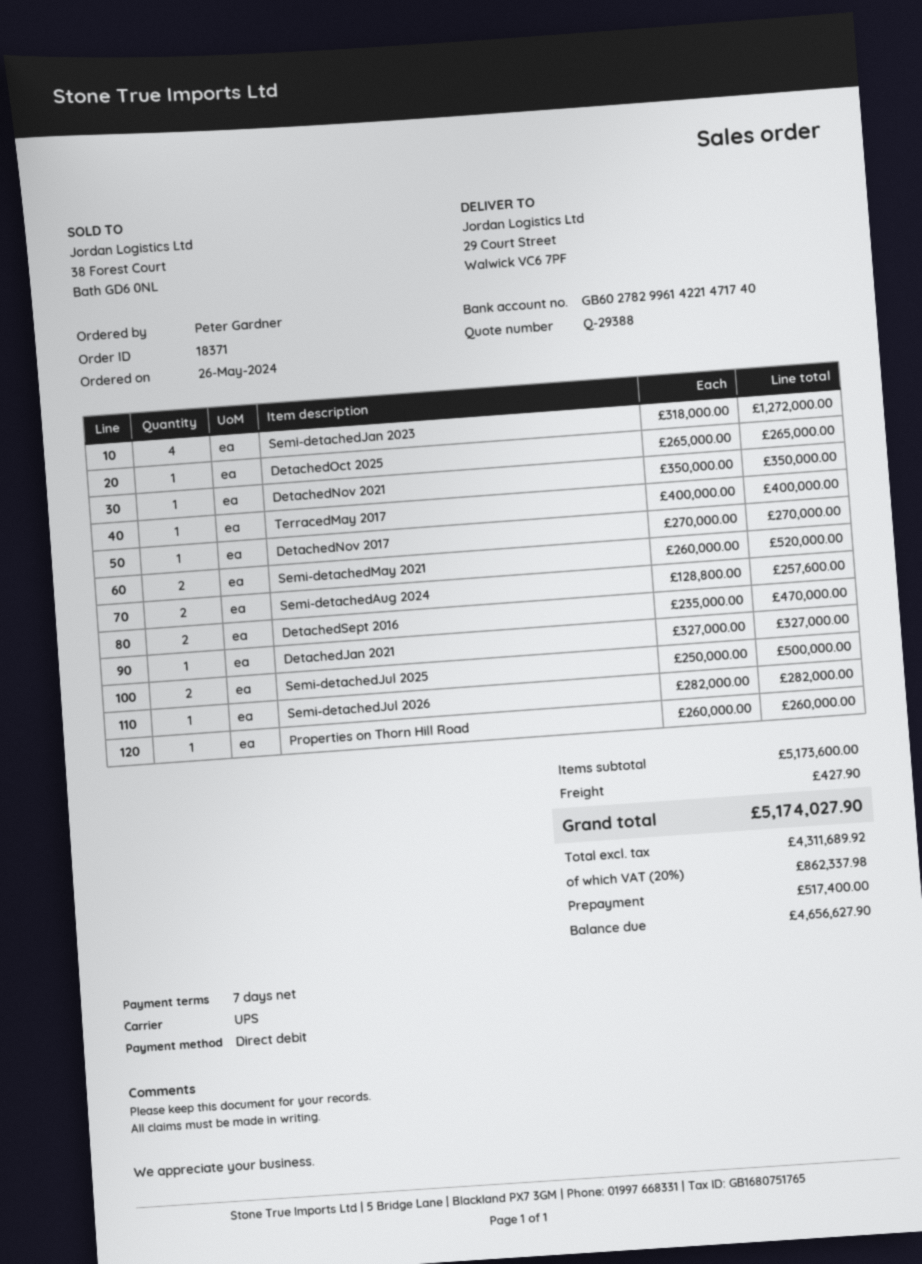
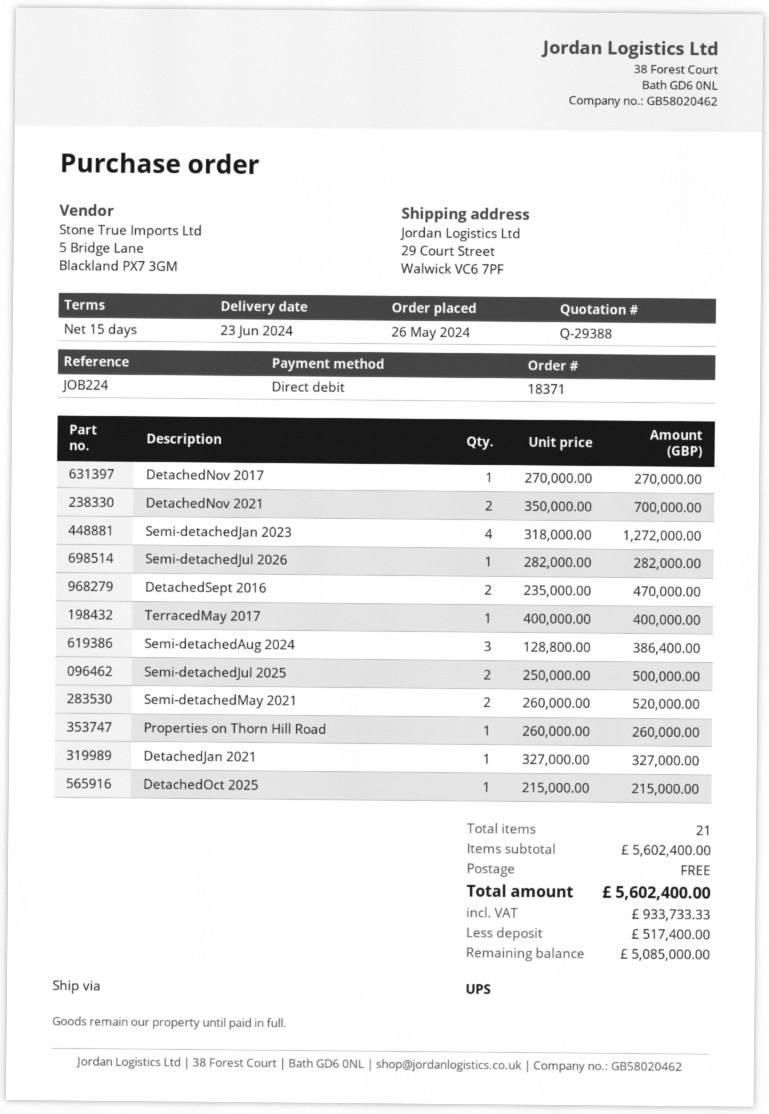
payment terms: 7 days -> 15 days
DetachedOct 2025: 1 x 265000.00 = 265000.00 -> 1 x 215000.00 = 215000.00
DetachedNov 2021: 1 x 350000.00 = 350000.00 -> 2 x 350000.00 = 700000.00
Semi-detachedAug 2024: 2 x 128800.00 = 257600.00 -> 3 x 128800.00 = 386400.00
subtotal: 5173600.00 -> 5602400.00
shipping: 427.90 -> 0.00
tax: 862337.98 -> 933733.33
total: 5174027.90 -> 5602400.00
balance: 4656627.90 -> 5085000.00

